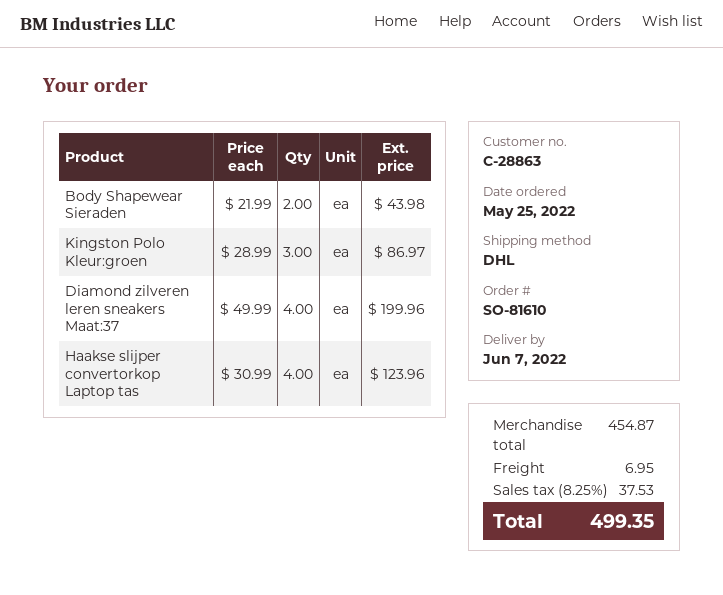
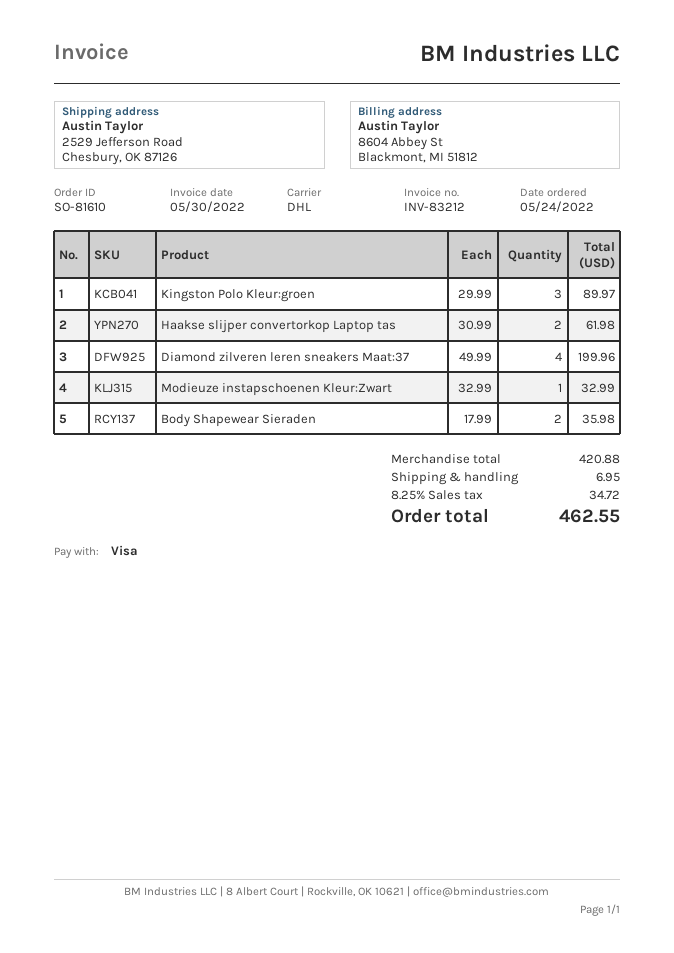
order date: 2022-05-25 -> 2022-05-24
Body Shapewear Sieraden: 2 x 21.99 = 43.98 -> 2 x 17.99 = 35.98
Kingston Polo Kleur:groen: 3 x 28.99 = 86.97 -> 3 x 29.99 = 89.97
Haakse slijper convertorkop Laptop tas: 4 x 30.99 = 123.96 -> 2 x 30.99 = 61.98
Modieuze instapschoenen Kleur:Zwart: none -> 1 x 32.99 = 32.99
subtotal: 454.87 -> 420.88
tax: 8.25% = 37.53 -> 8.25% = 34.72
total: 499.35 -> 462.55

